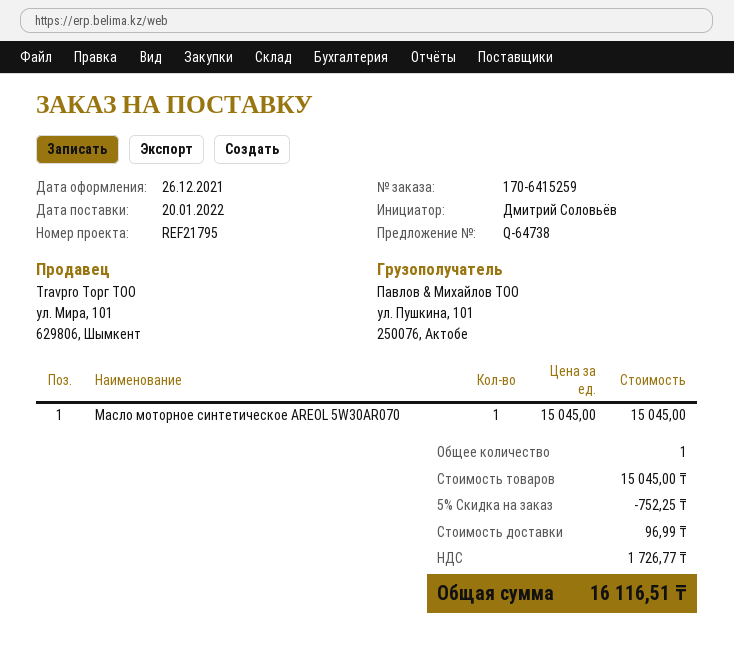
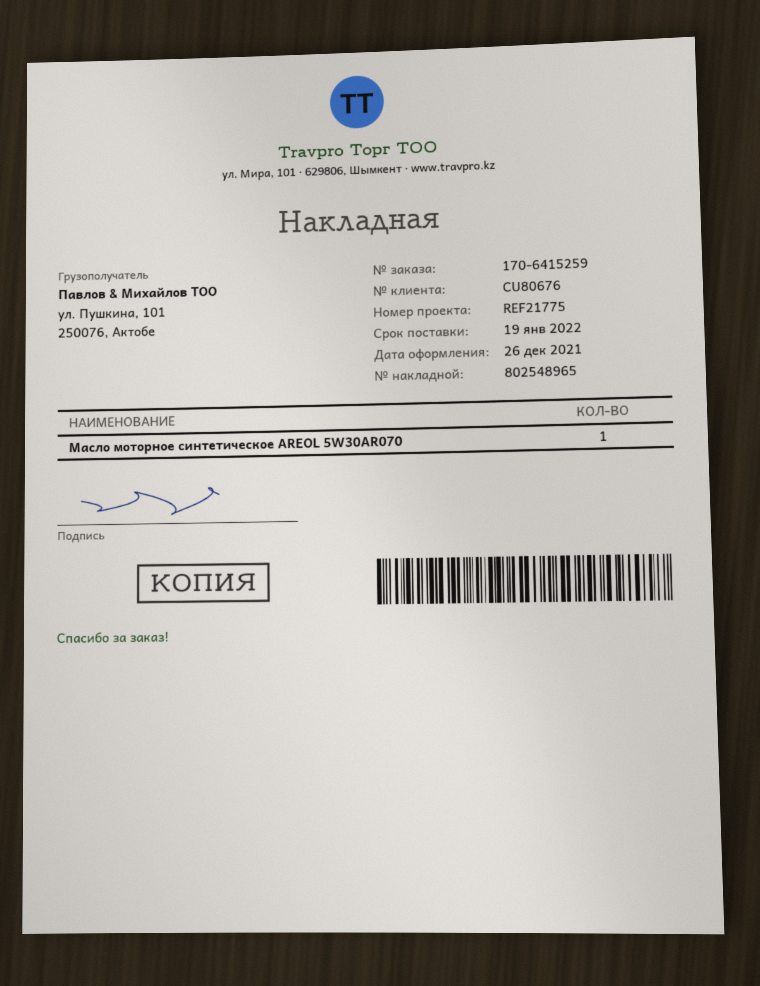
delivery date: 2022-01-20 -> 2022-01-19
reference: REF21795 -> REF21775

